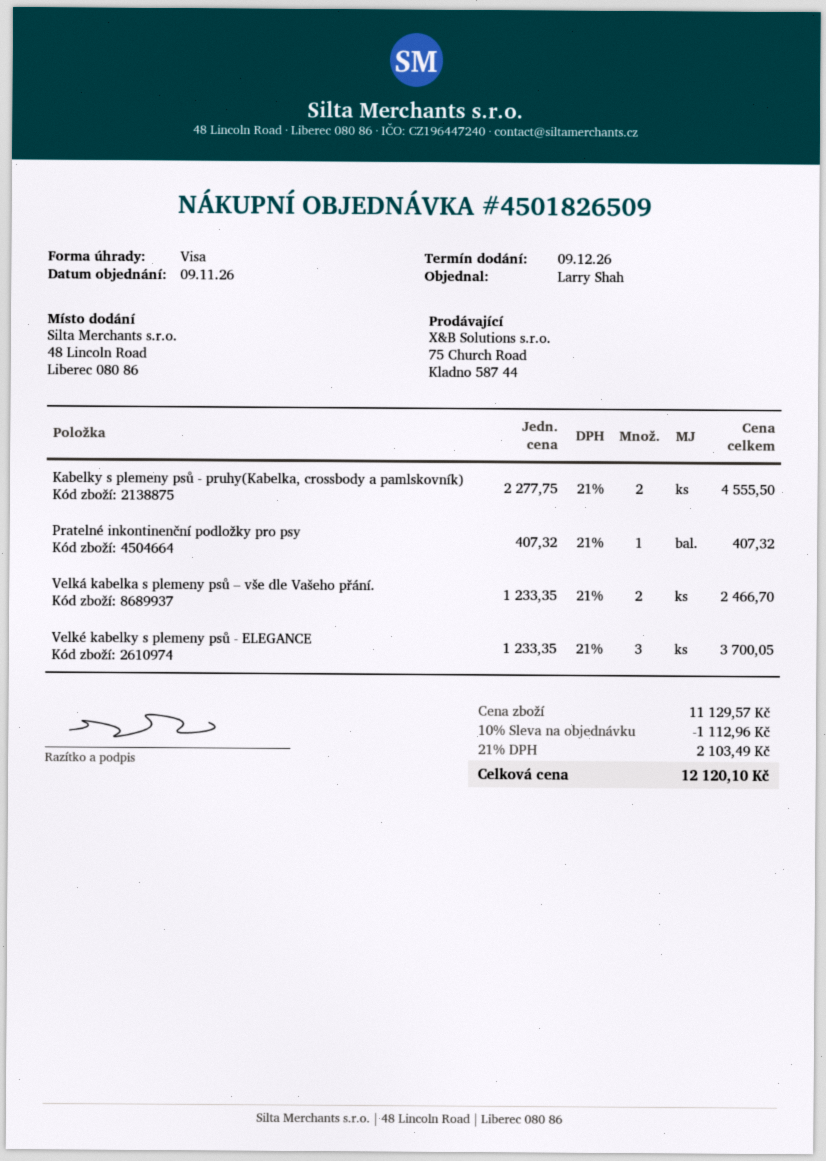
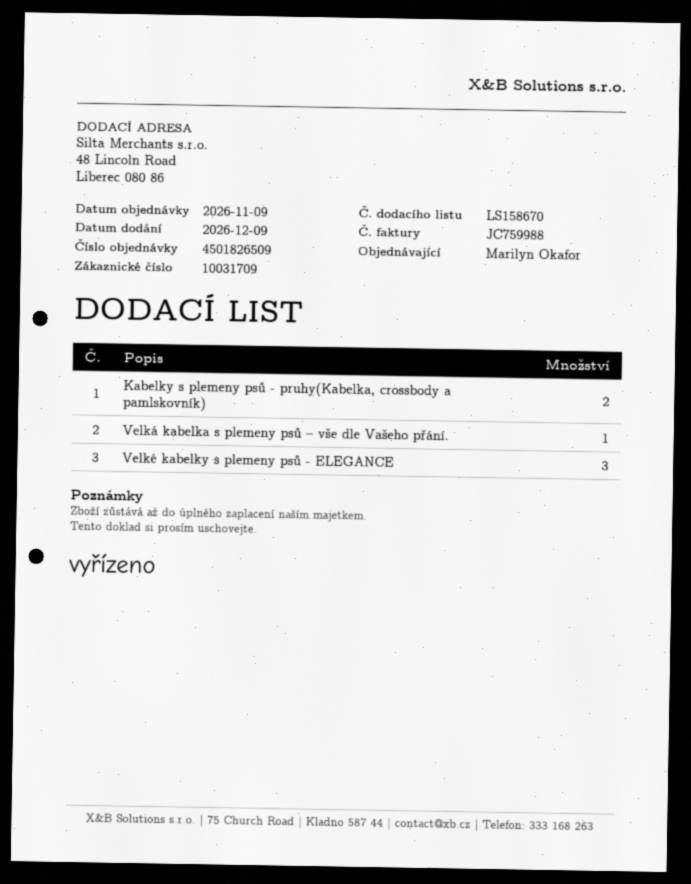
ordered by: Larry Shah -> Marilyn Okafor
Pratelné inkontinenční podložky pro psy: 1 -> none
Velká kabelka s plemeny psů – vše dle Vašeho přání.: 2 -> 1

